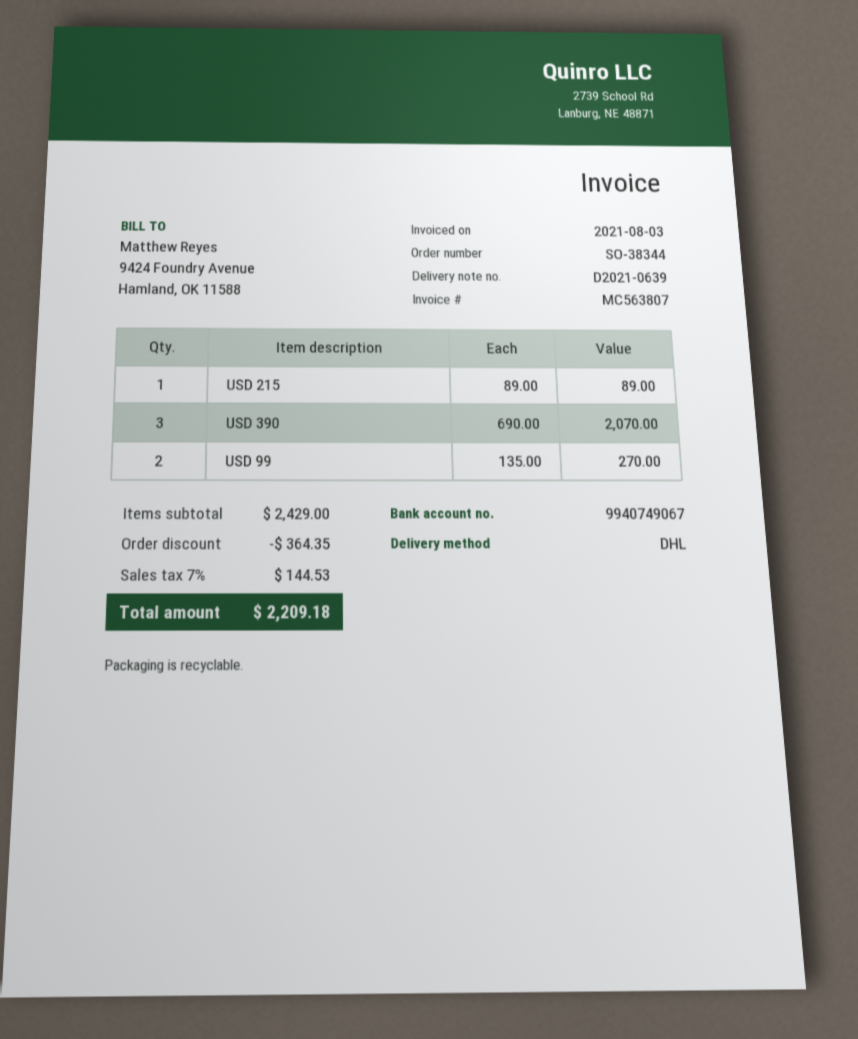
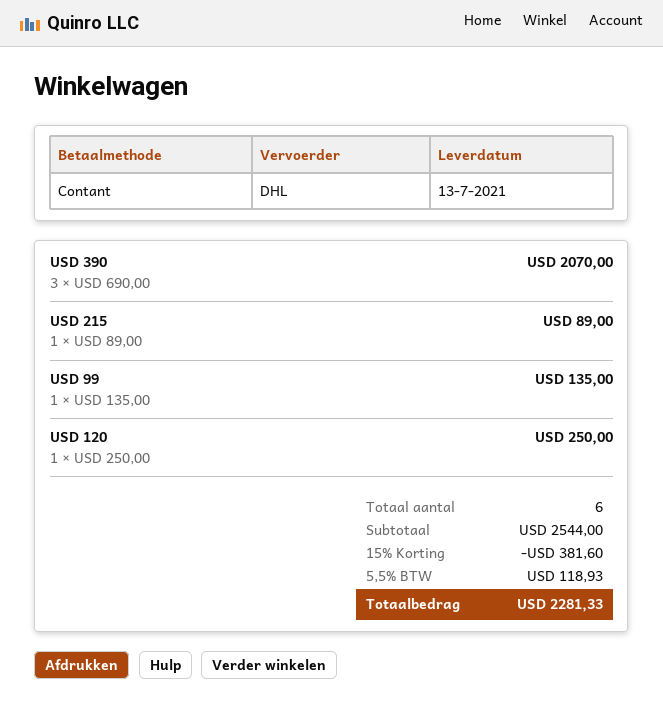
USD 99: 2 x 135.00 = 270.00 -> 1 x 135.00 = 135.00
USD 120: none -> 1 x 250.00 = 250.00
subtotal: 2429.00 -> 2544.00
discount: 364.35 -> 381.60
tax: 7% = 144.53 -> 5.5% = 118.93
total: 2209.18 -> 2281.33

